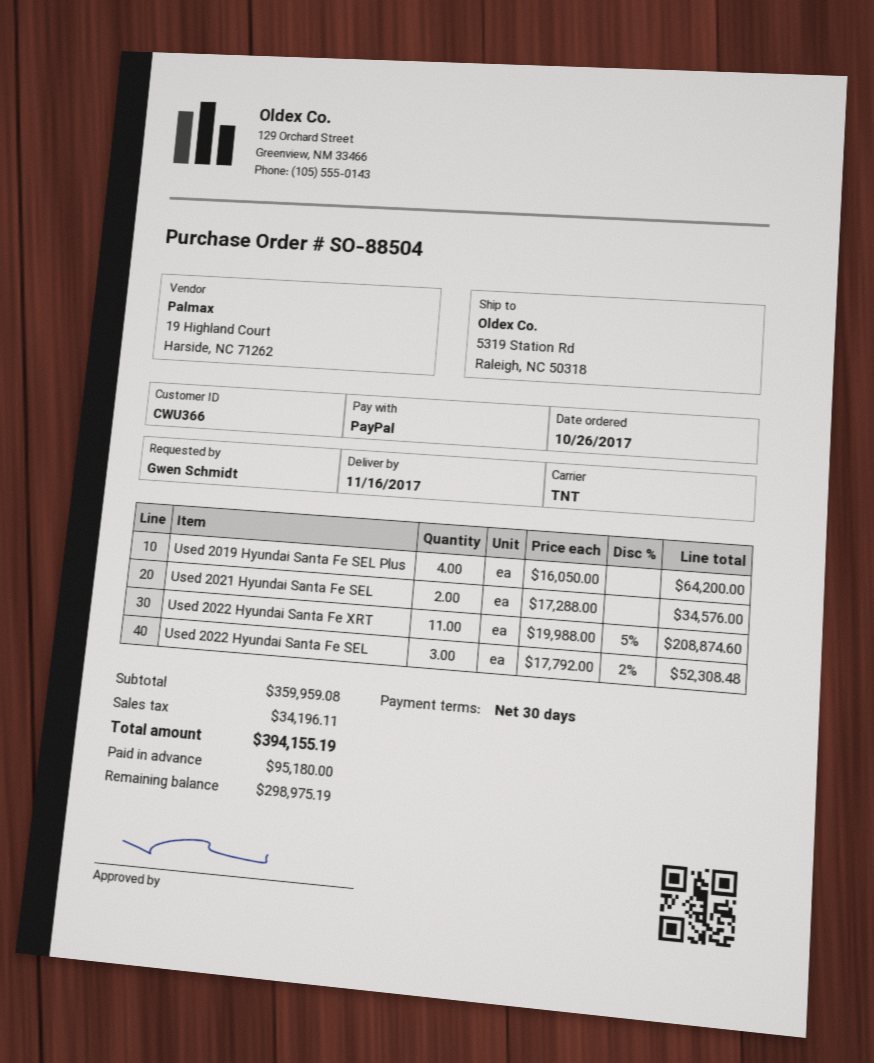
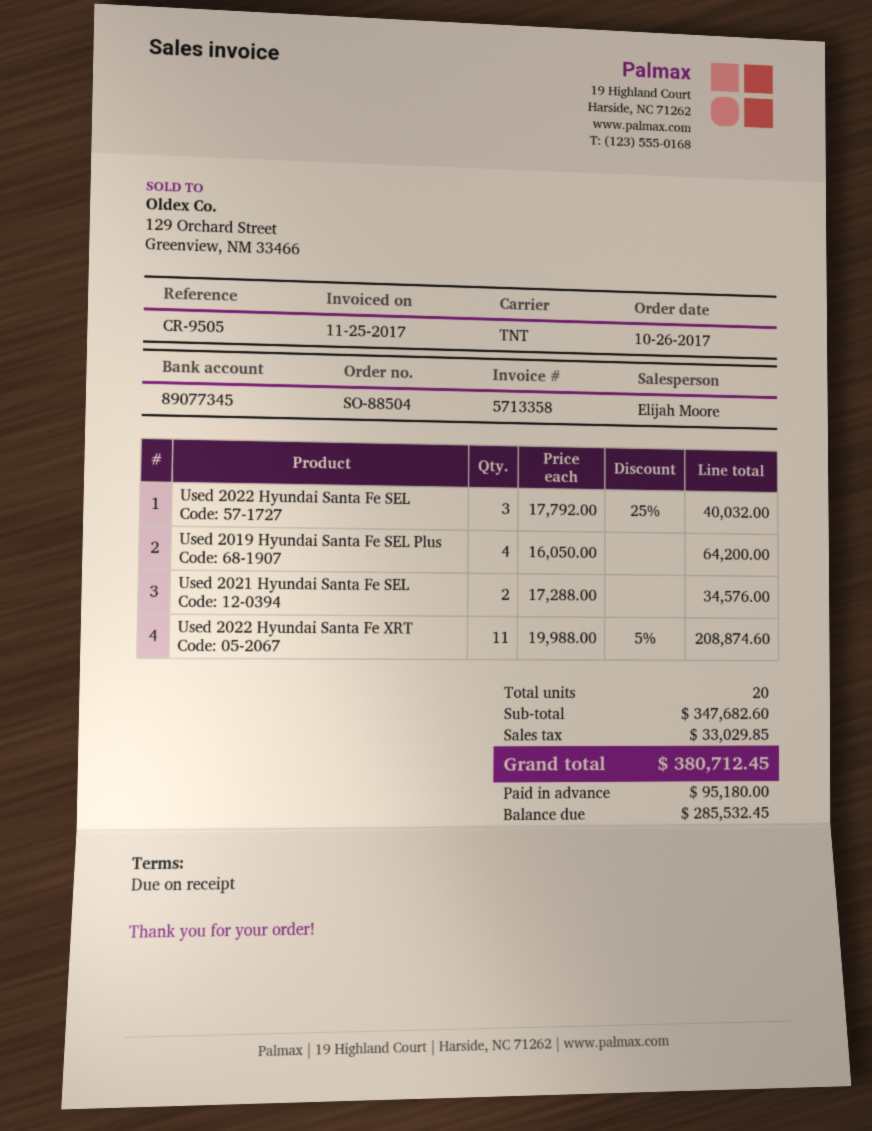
payment terms: 30 days -> on receipt
Used 2022 Hyundai Santa Fe SEL: 3 x 17792.00 - 2% = 52308.48 -> 3 x 17792.00 - 25% = 40032.00
subtotal: 359959.08 -> 347682.60
tax: 34196.11 -> 33029.85
total: 394155.19 -> 380712.45
balance: 298975.19 -> 285532.45

